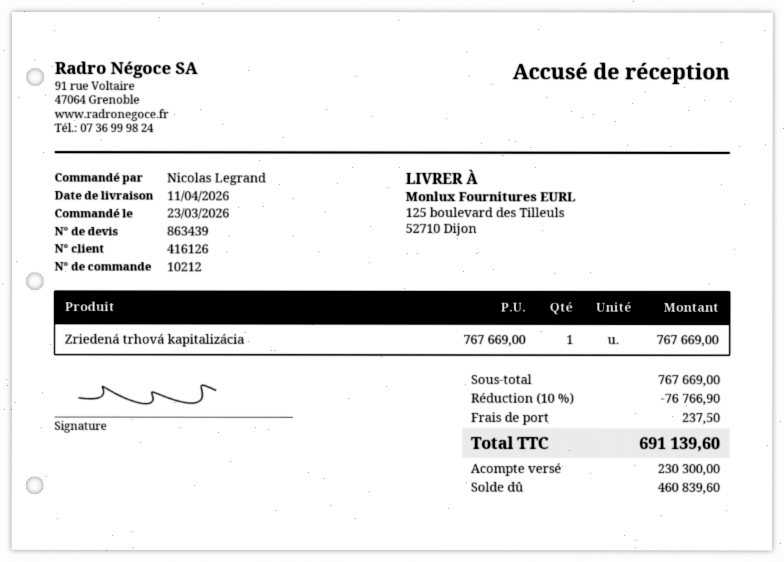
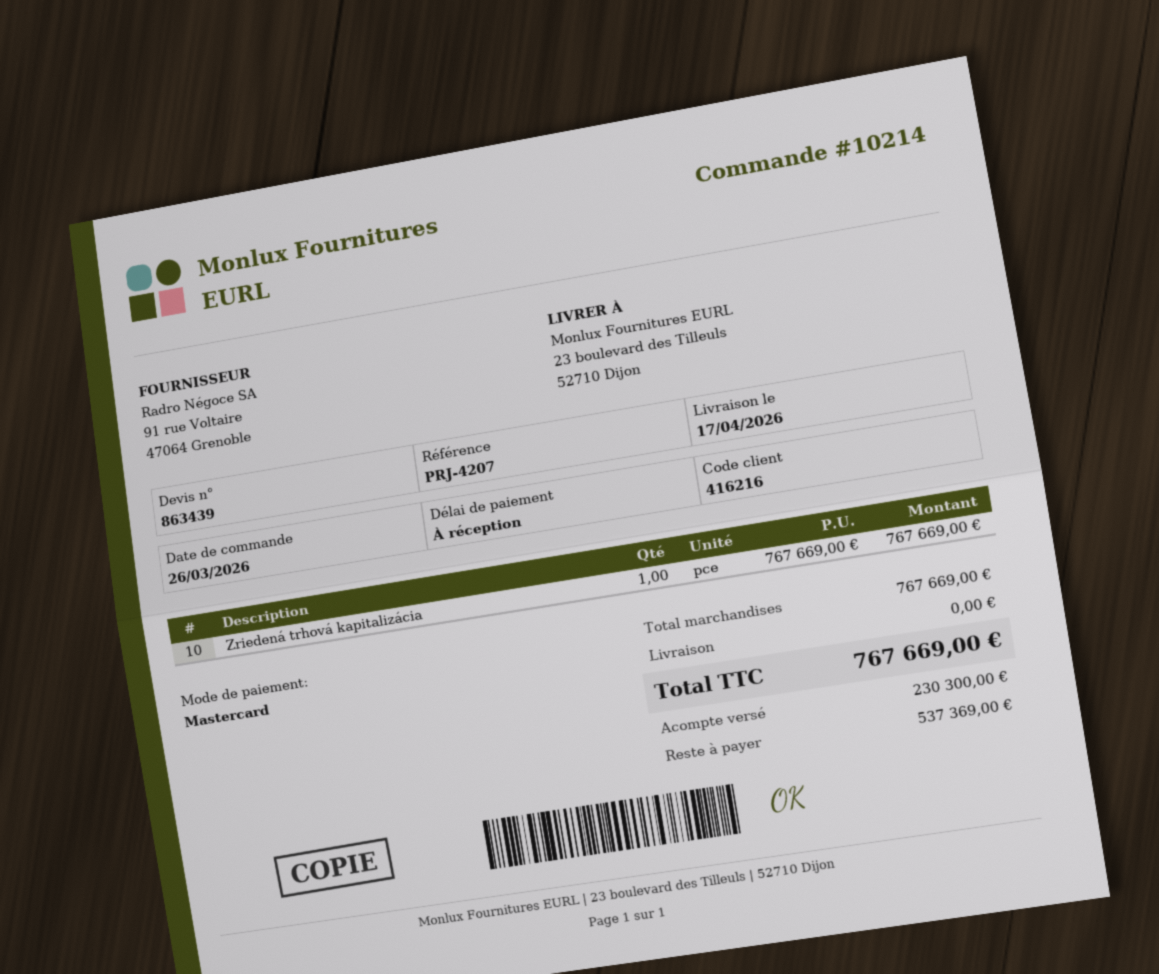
order number: 10212 -> 10214
order date: 2026-03-23 -> 2026-03-26
delivery date: 2026-04-11 -> 2026-04-17
customer number: 416126 -> 416216
ship to: 125 boulevard des Tilleuls, 52710 Dijon -> 23 boulevard des Tilleuls, 52710 Dijon
discount: 10% = 76766.90 -> none
shipping: 237.50 -> 0.00
total: 691139.60 -> 767669.00
balance: 460839.60 -> 537369.00

